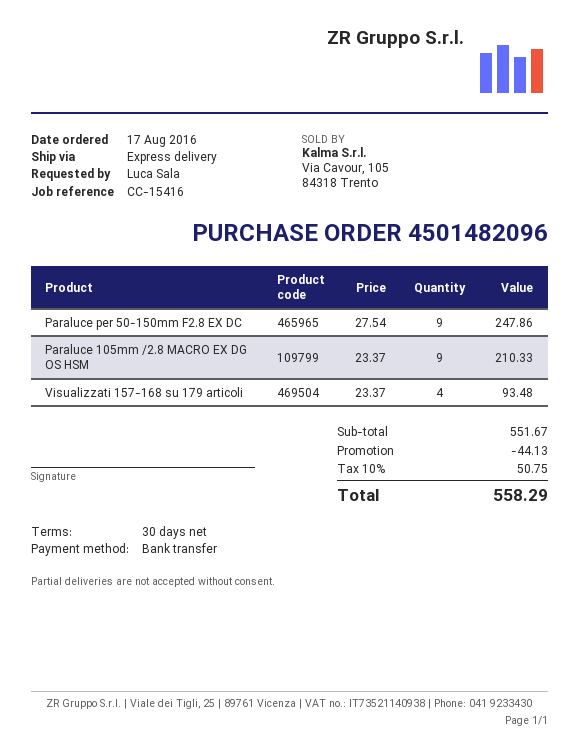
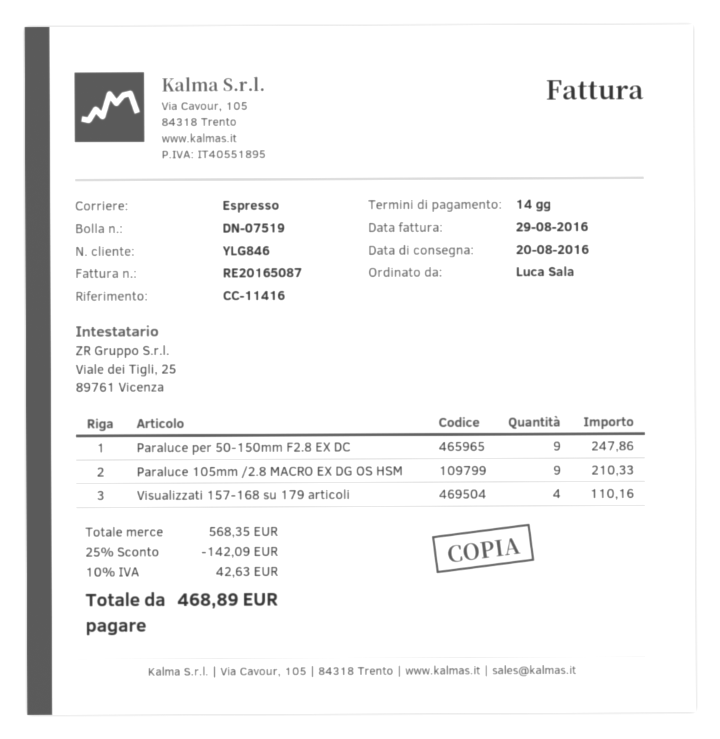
payment terms: 30 days -> 14 days
reference: CC-15416 -> CC-11416
Visualizzati 157-168 su 179 articoli: 4 for 93.48 -> 4 for 110.16
subtotal: 551.67 -> 568.35
discount: 44.13 -> 142.09
tax: 10% = 50.75 -> 10% = 42.63
total: 558.29 -> 468.89

